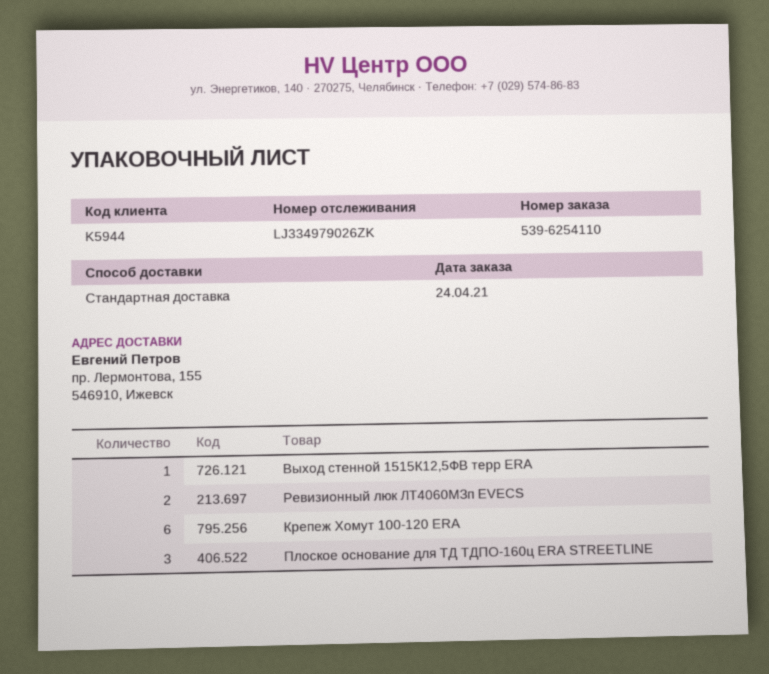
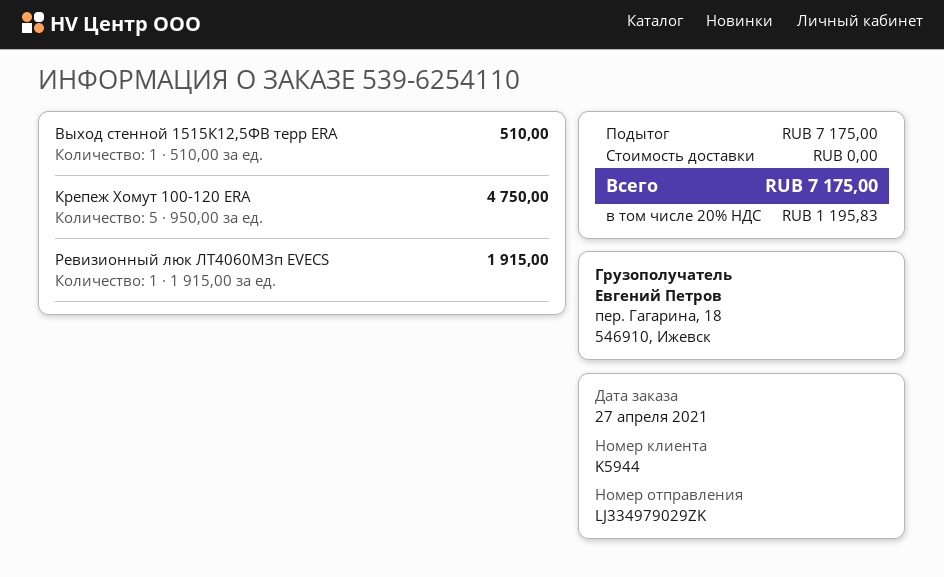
order date: 2021-04-24 -> 2021-04-27
tracking number: LJ334979026ZK -> LJ334979029ZK
ship to: пр. Лермонтова, 155, 546910, Ижевск -> пер. Гагарина, 18, 546910, Ижевск
Ревизионный люк ЛТ4060МЗп EVECS: 2 -> 1
Крепеж Хомут 100-120 ERA: 6 -> 5
Плоское основание для ТД ТДПО-160ц ERA STREETLINE: 3 -> none

